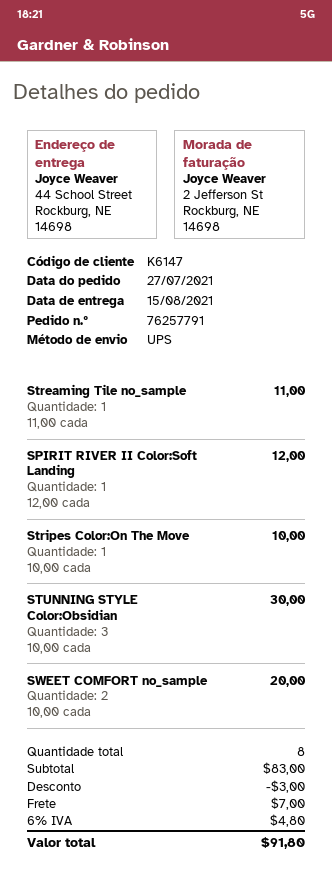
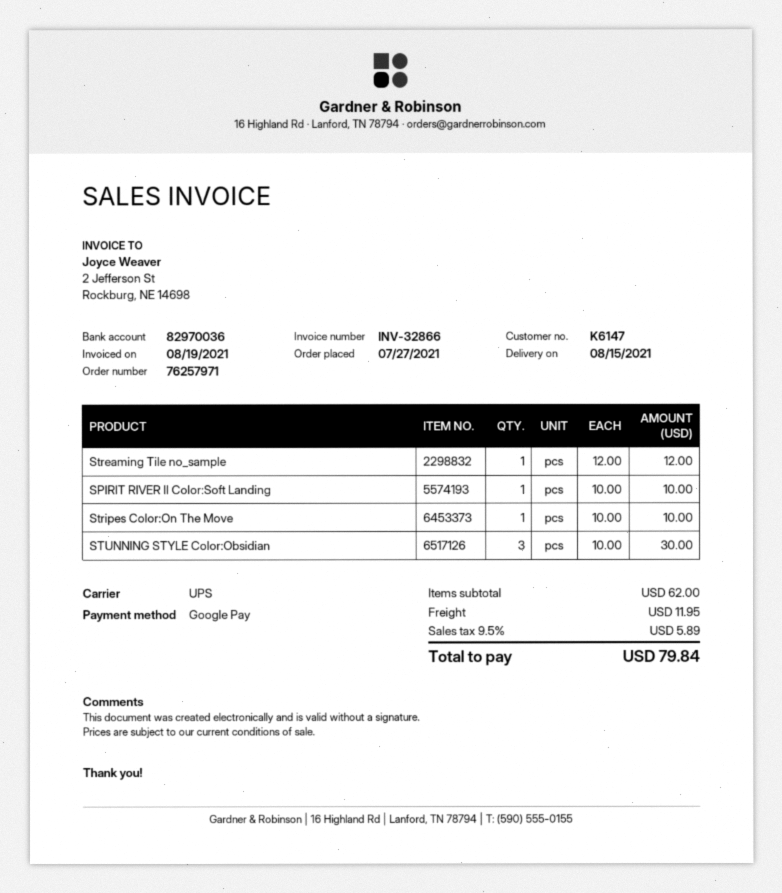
order number: 76257791 -> 76257971
Streaming Tile no_sample: 1 x 11.00 = 11.00 -> 1 x 12.00 = 12.00
SPIRIT RIVER II Color:Soft Landing: 1 x 12.00 = 12.00 -> 1 x 10.00 = 10.00
SWEET COMFORT no_sample: 2 x 10.00 = 20.00 -> none
subtotal: 83.00 -> 62.00
discount: 3.00 -> none
shipping: 7.00 -> 11.95
tax: 6% = 4.80 -> 9.5% = 5.89
total: 91.80 -> 79.84

